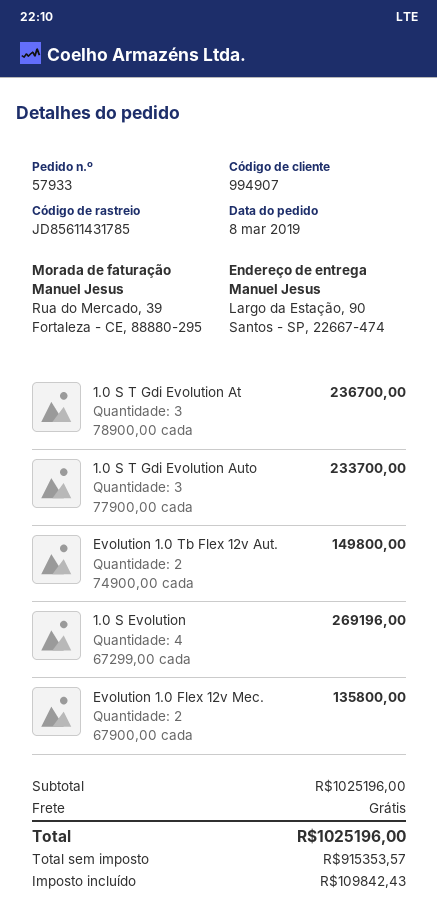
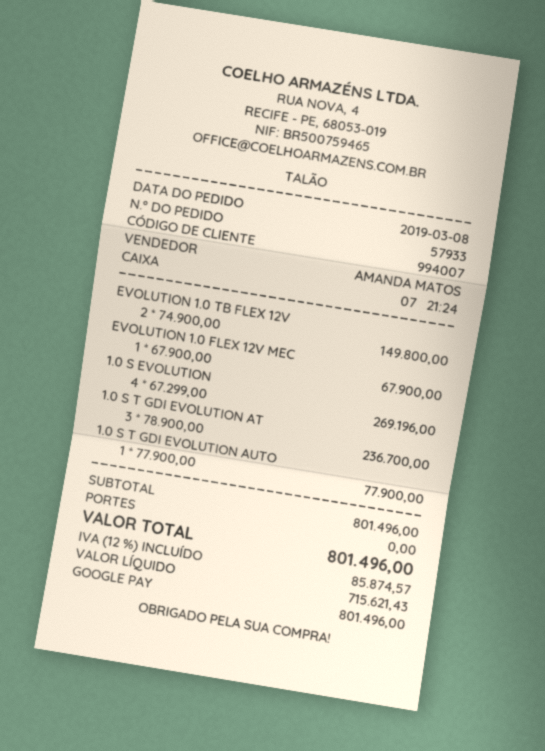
customer number: 994907 -> 994007
1.0 S T Gdi Evolution Auto: 3 x 77900.00 = 233700.00 -> 1 x 77900.00 = 77900.00
Evolution 1.0 Flex 12v Mec.: 2 x 67900.00 = 135800.00 -> 1 x 67900.00 = 67900.00
subtotal: 1025196.00 -> 801496.00
net: 915353.57 -> 715621.43
tax: 109842.43 -> 85874.57
total: 1025196.00 -> 801496.00

